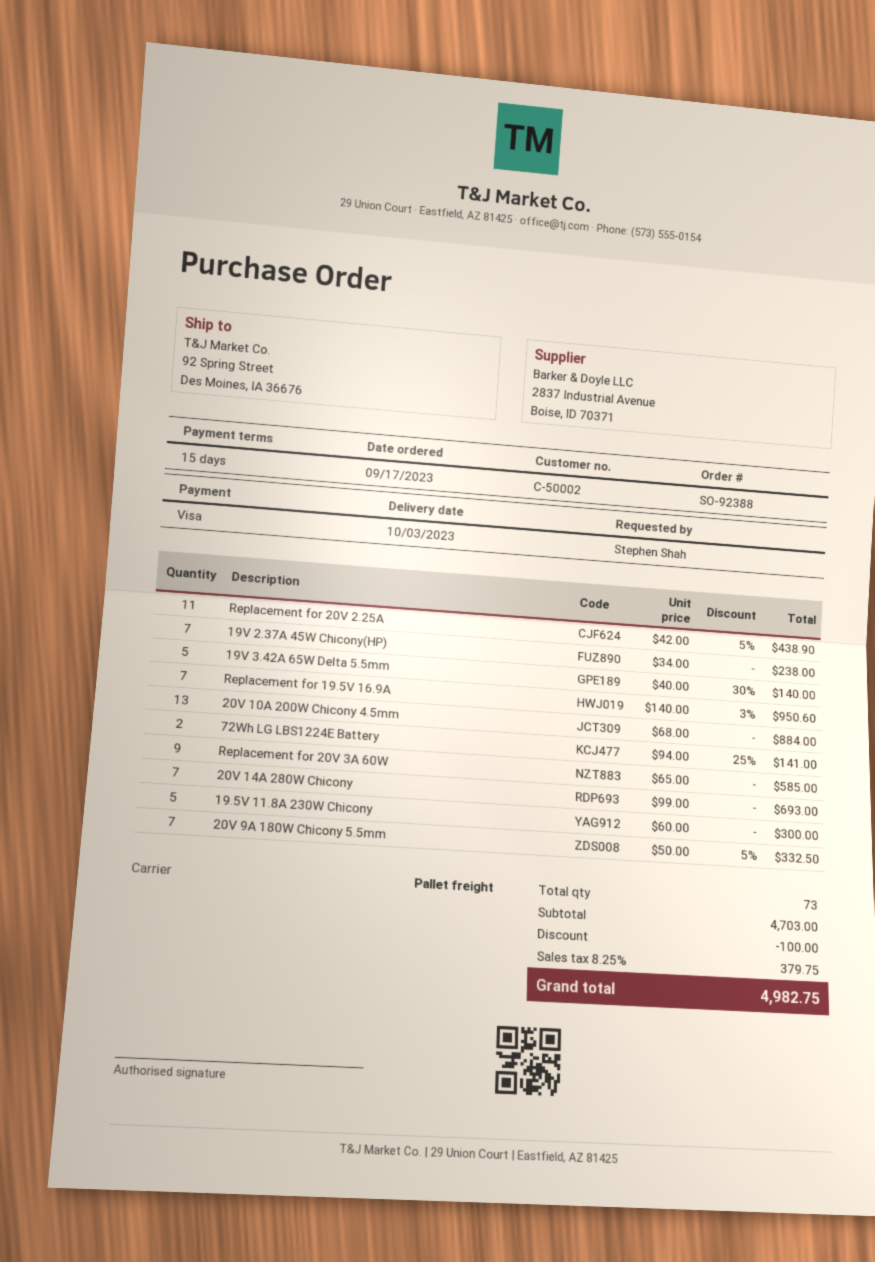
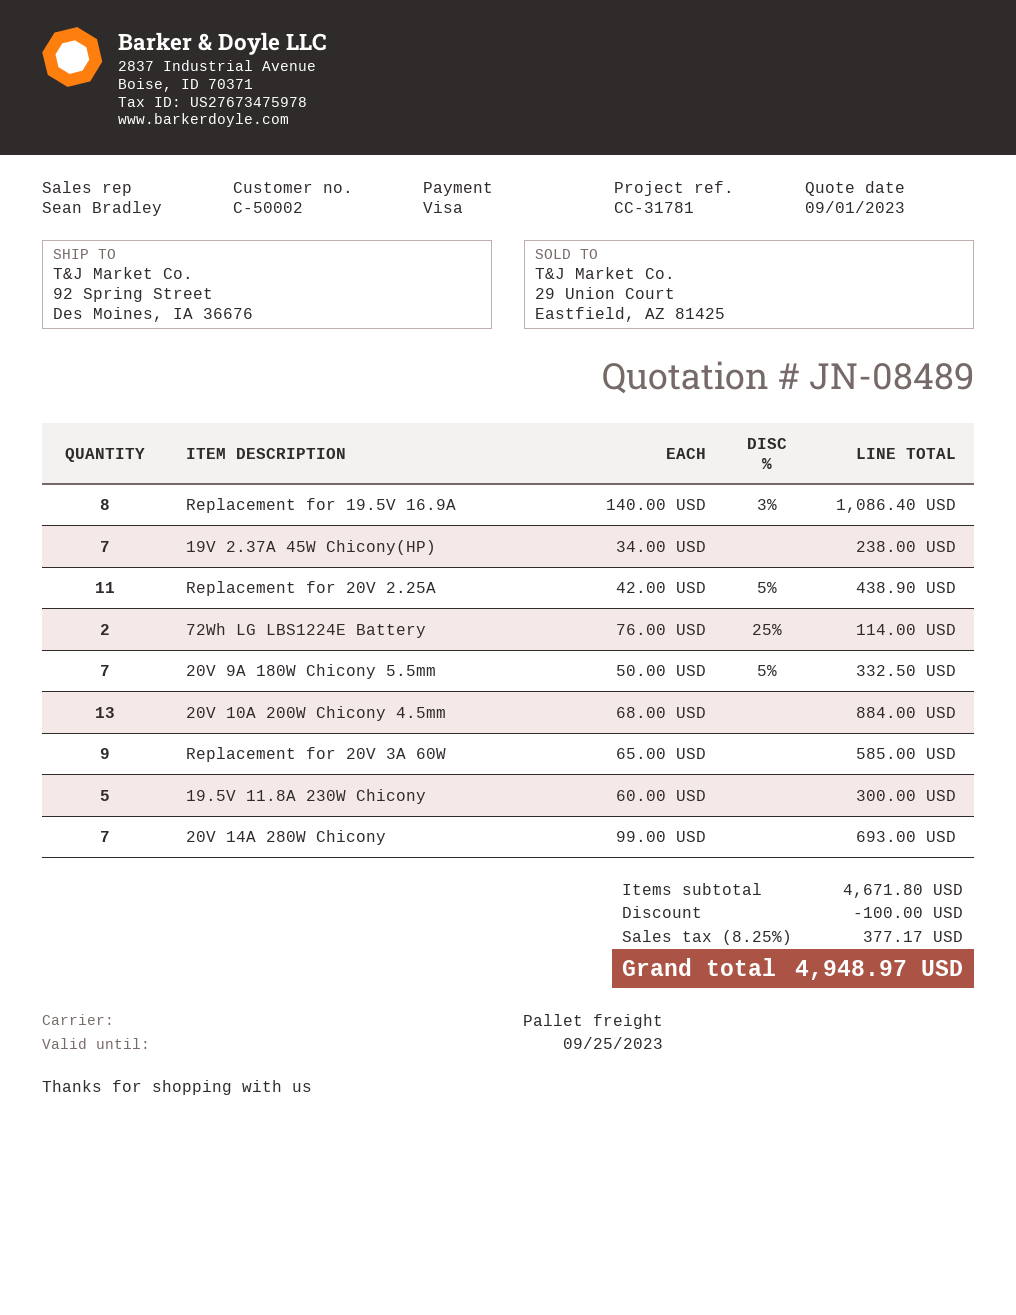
19V 3.42A 65W Delta 5.5mm: 5 x 40.00 - 30% = 140.00 -> none
Replacement for 19.5V 16.9A: 7 x 140.00 - 3% = 950.60 -> 8 x 140.00 - 3% = 1086.40
72Wh LG LBS1224E Battery: 2 x 94.00 - 25% = 141.00 -> 2 x 76.00 - 25% = 114.00
subtotal: 4703.00 -> 4671.80
tax: 8.25% = 379.75 -> 8.25% = 377.17
total: 4982.75 -> 4948.97

